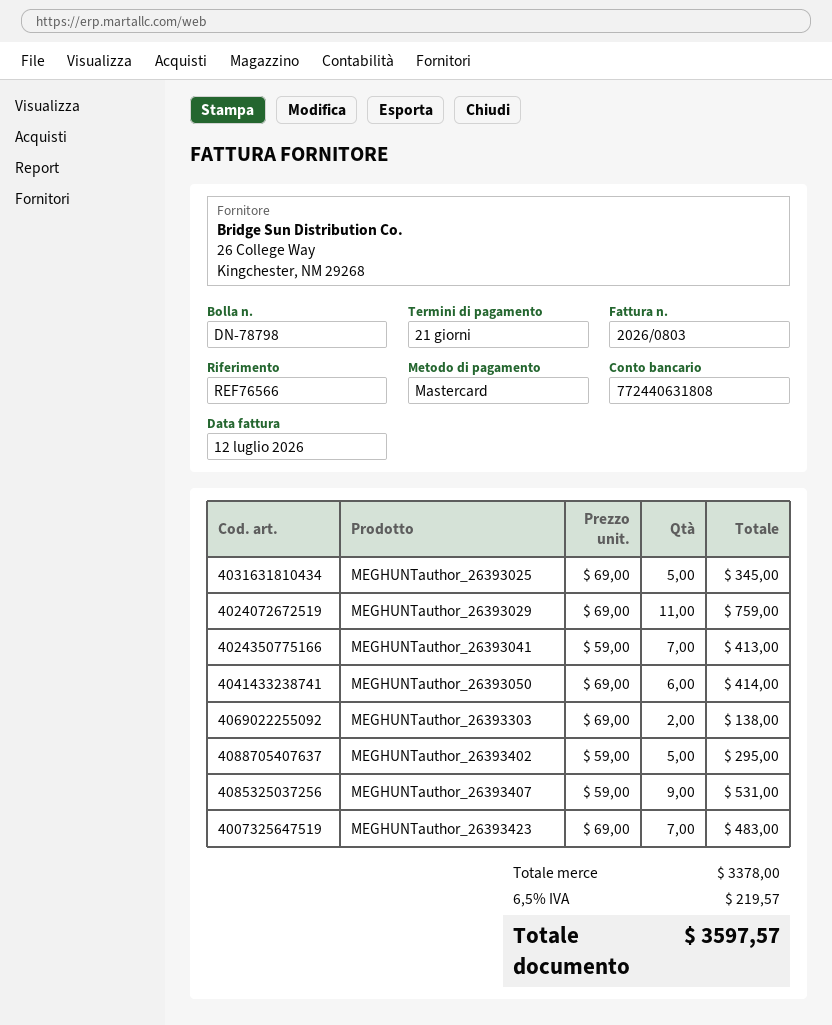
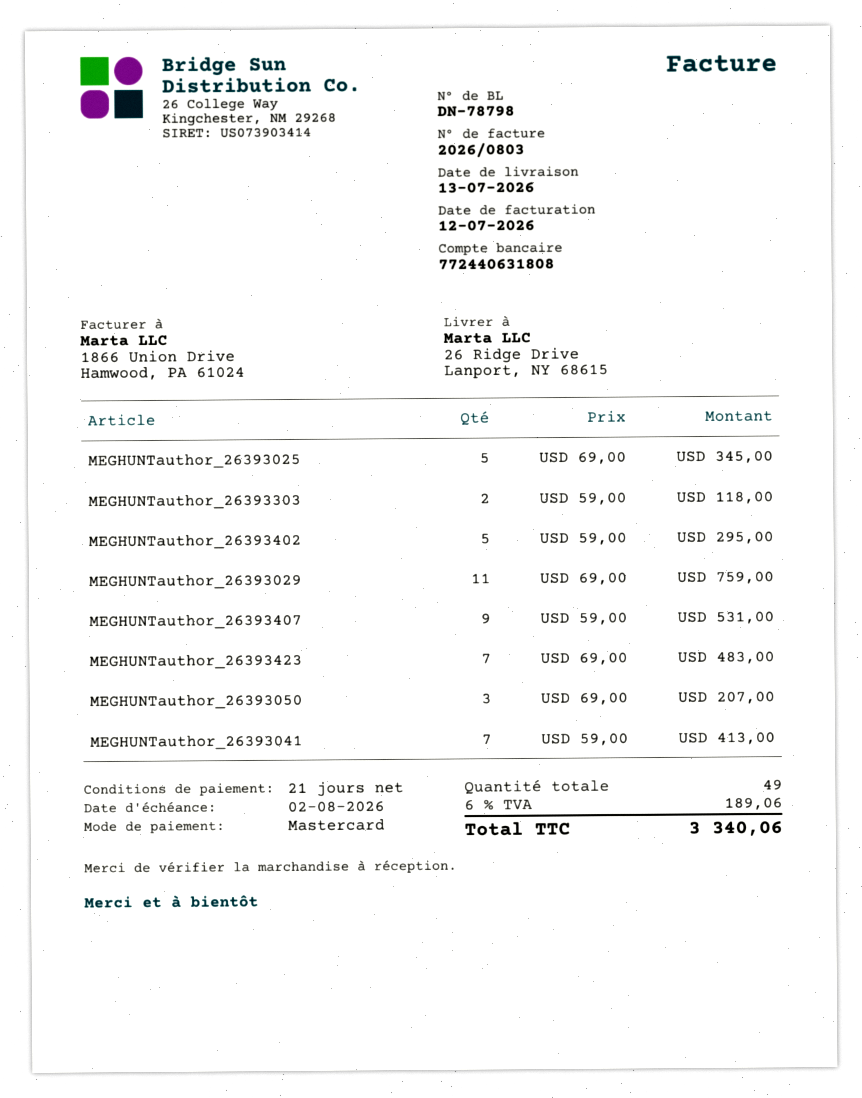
MEGHUNTauthor_26393050: 6 x 69.00 = 414.00 -> 3 x 69.00 = 207.00
MEGHUNTauthor_26393303: 2 x 69.00 = 138.00 -> 2 x 59.00 = 118.00
tax: 6.5% = 219.57 -> 6% = 189.06
total: 3597.57 -> 3340.06

